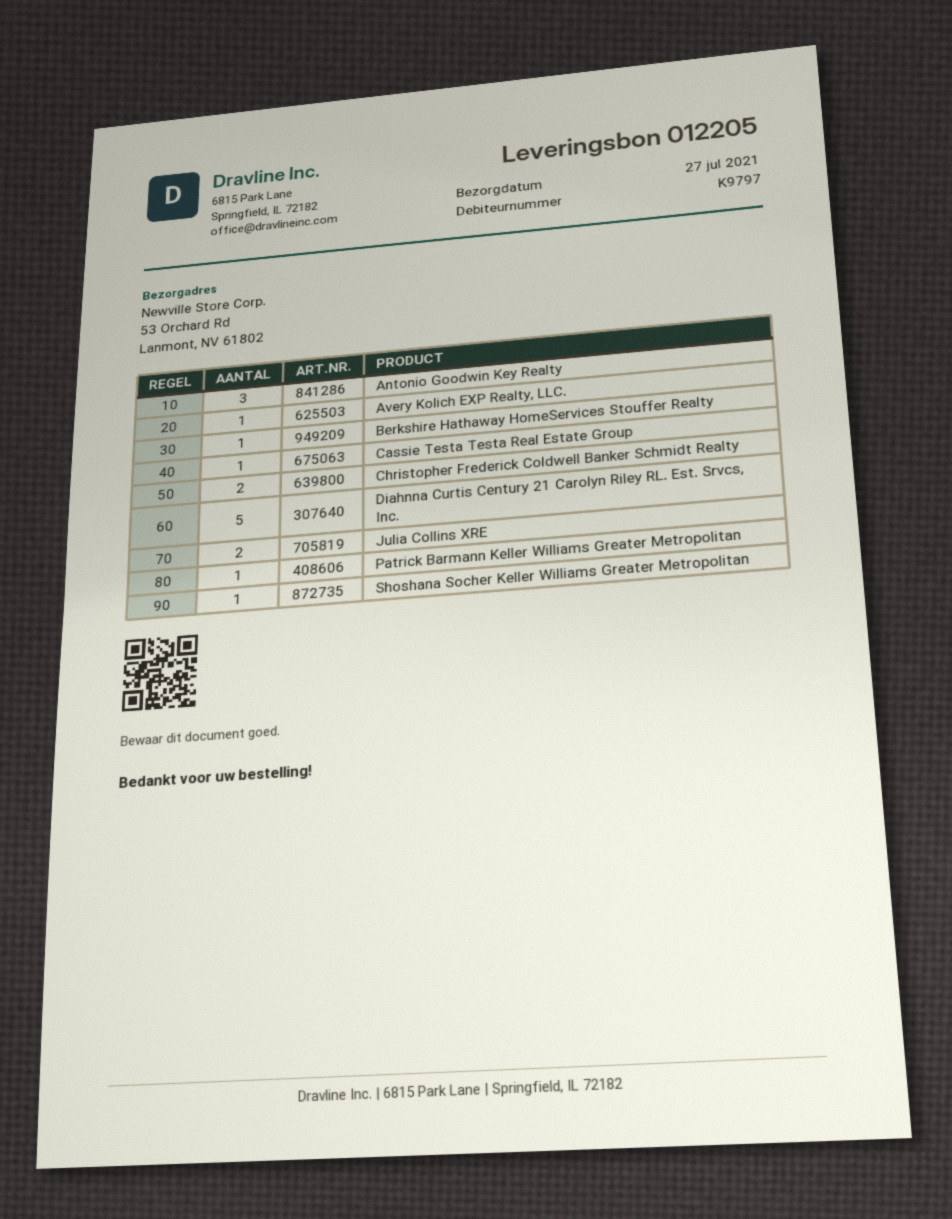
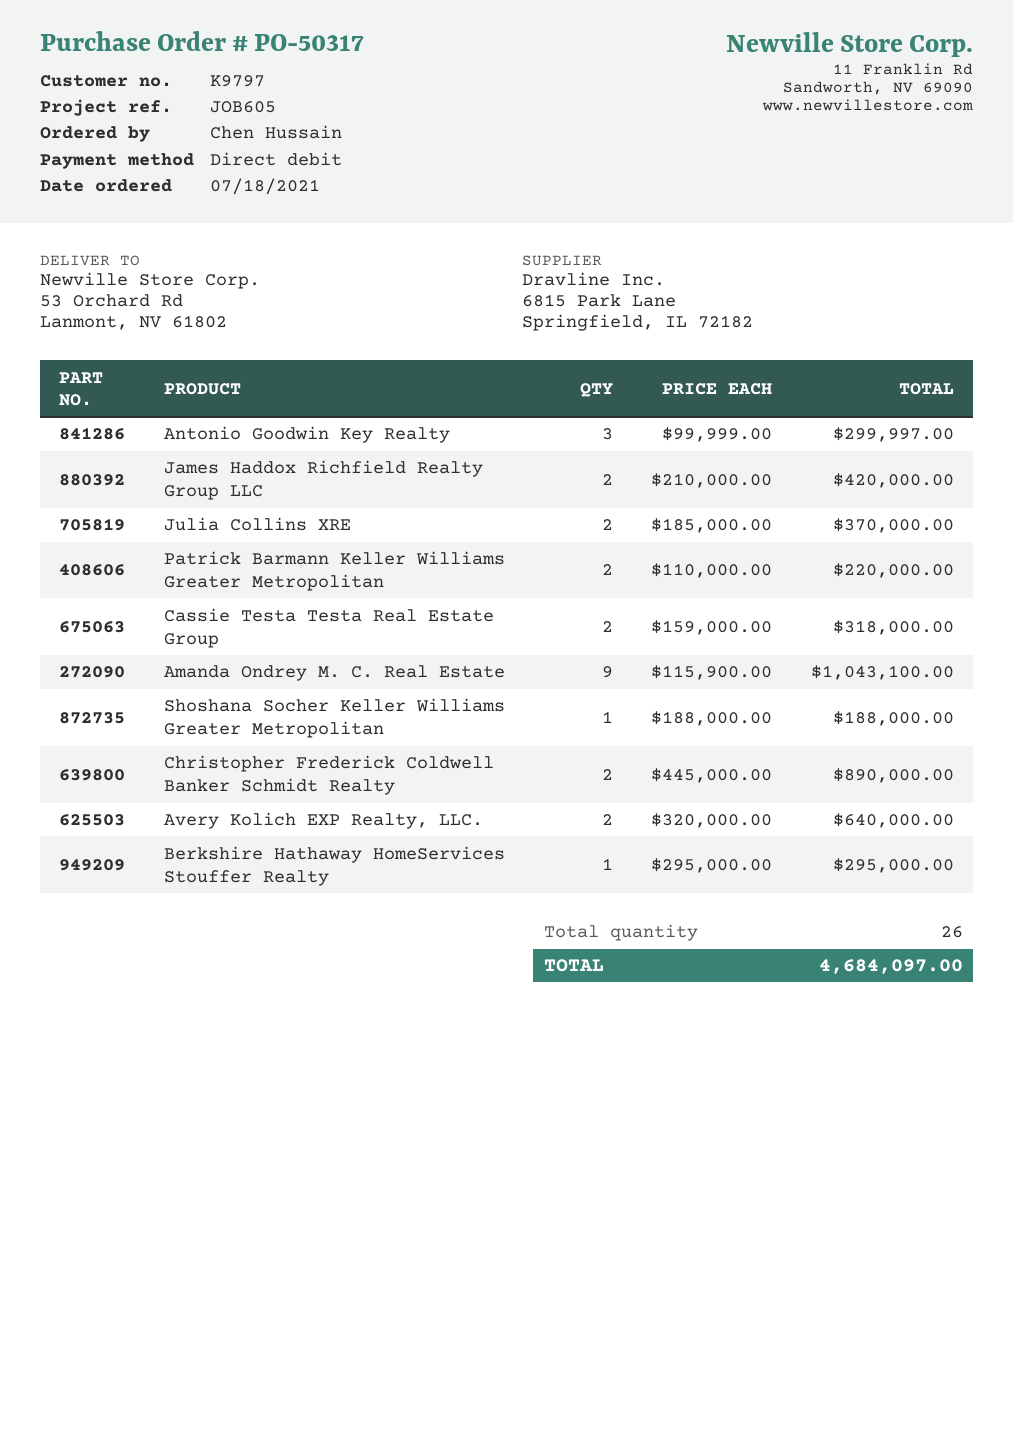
Avery Kolich EXP Realty, LLC.: 1 -> 2
Cassie Testa Testa Real Estate Group: 1 -> 2
Diahnna Curtis Century 21 Carolyn Riley RL. Est. Srvcs, Inc.: 5 -> none
Patrick Barmann Keller Williams Greater Metropolitan: 1 -> 2
James Haddox Richfield Realty Group LLC: none -> 2
Amanda Ondrey M. C. Real Estate: none -> 9

